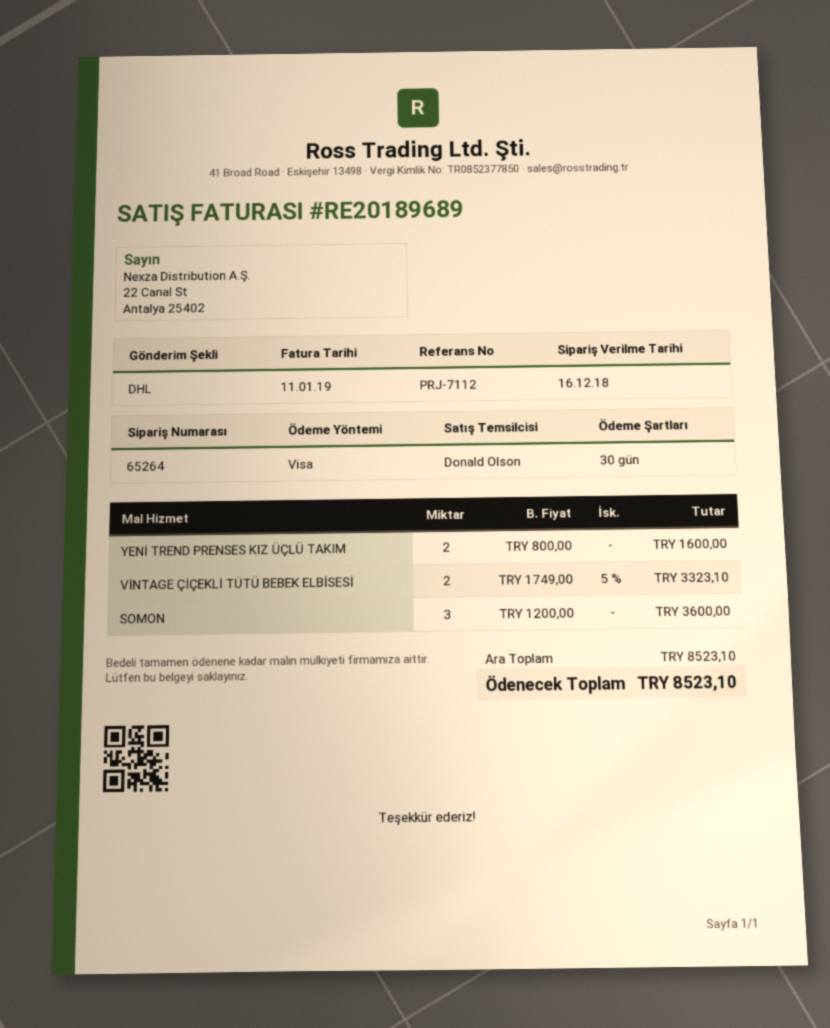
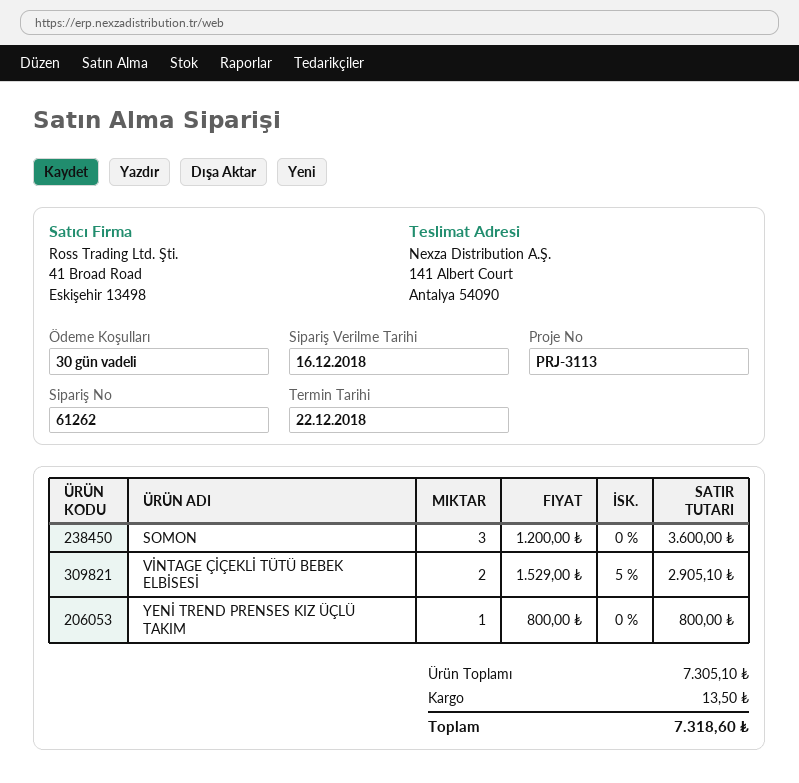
order number: 65264 -> 61262
reference: PRJ-7112 -> PRJ-3113
YENİ TREND PRENSES KIZ ÜÇLÜ TAKIM: 2 x 800.00 = 1600.00 -> 1 x 800.00 = 800.00
VİNTAGE ÇİÇEKLİ TÜTÜ BEBEK ELBİSESİ: 2 x 1749.00 - 5% = 3323.10 -> 2 x 1529.00 - 5% = 2905.10
subtotal: 8523.10 -> 7305.10
shipping: none -> 13.50
total: 8523.10 -> 7318.60

